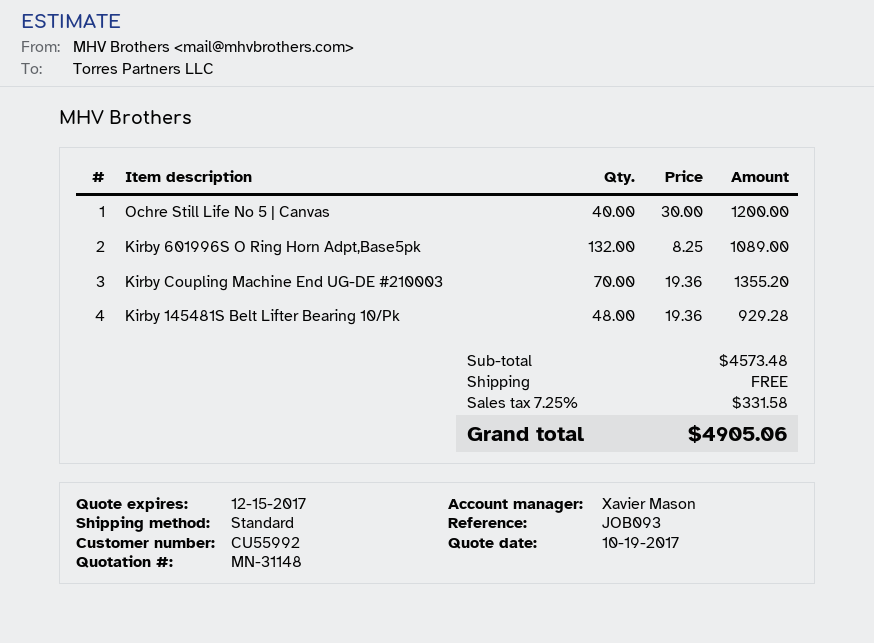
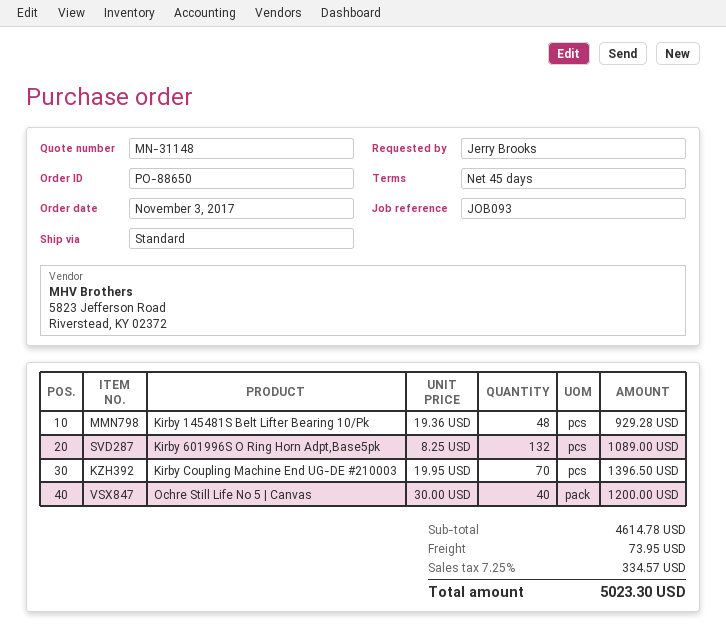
Kirby Coupling Machine End UG-DE #210003: 70 x 19.36 = 1355.20 -> 70 x 19.95 = 1396.50
subtotal: 4573.48 -> 4614.78
shipping: 0.00 -> 73.95
tax: 7.25% = 331.58 -> 7.25% = 334.57
total: 4905.06 -> 5023.30

